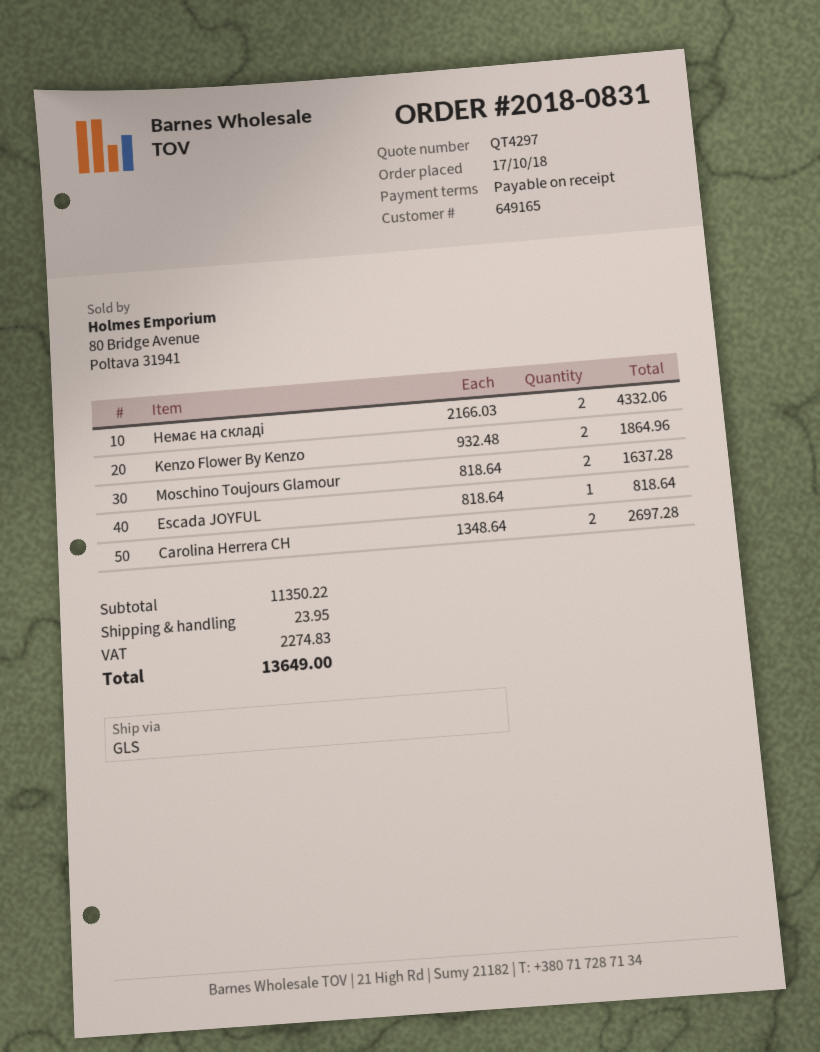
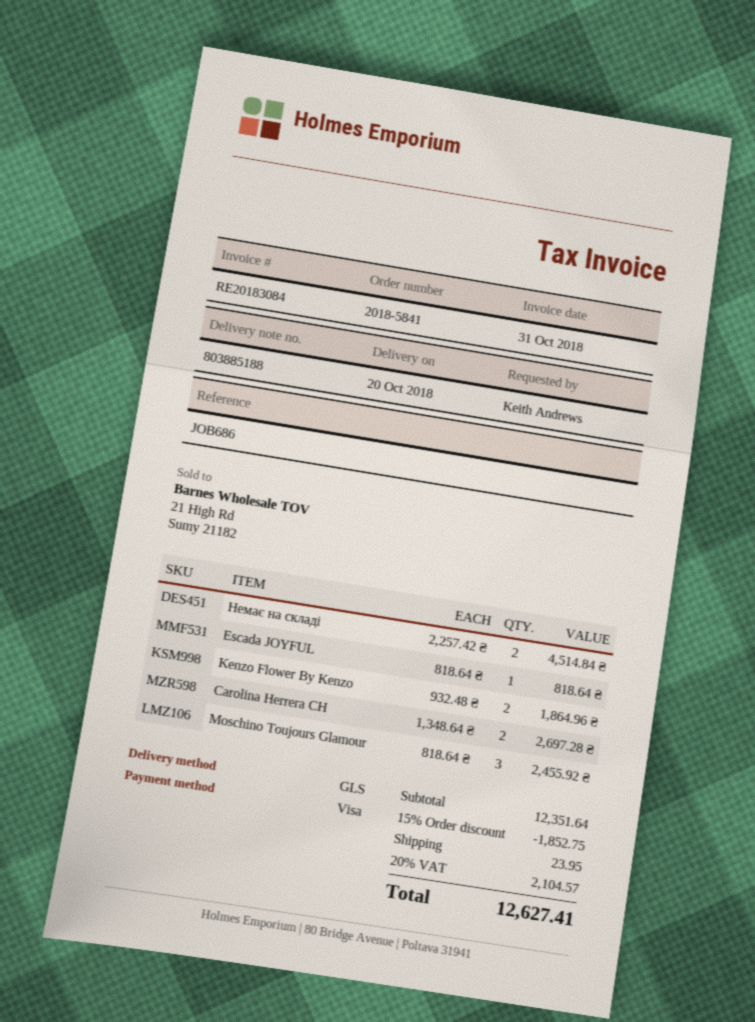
order number: 2018-0831 -> 2018-5841
Немає на складі: 2 x 2166.03 = 4332.06 -> 2 x 2257.42 = 4514.84
Moschino Toujours Glamour: 2 x 818.64 = 1637.28 -> 3 x 818.64 = 2455.92
subtotal: 11350.22 -> 12351.64
discount: none -> 15% = 1852.75
tax: 2274.83 -> 2104.57
total: 13649.00 -> 12627.41

